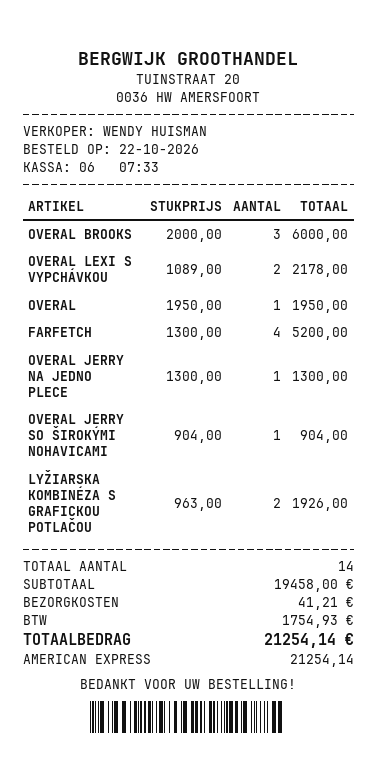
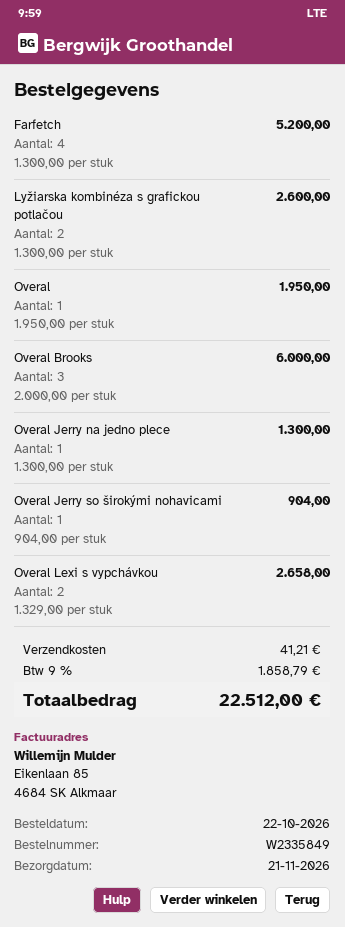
OVERAL LEXI S VYPCHÁVKOU: 2 x 1089.00 = 2178.00 -> 2 x 1329.00 = 2658.00
LYŽIARSKA KOMBINÉZA S GRAFICKOU POTLAČOU: 2 x 963.00 = 1926.00 -> 2 x 1300.00 = 2600.00
tax: 1754.93 -> 1858.79
total: 21254.14 -> 22512.00

